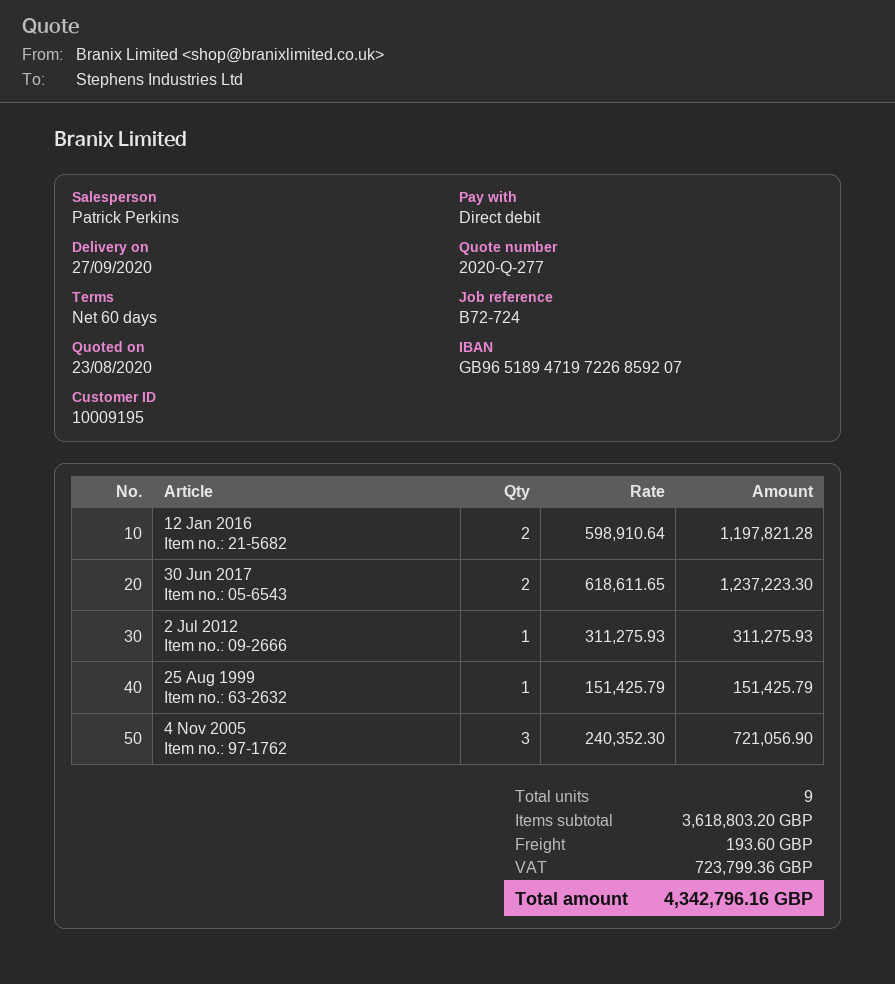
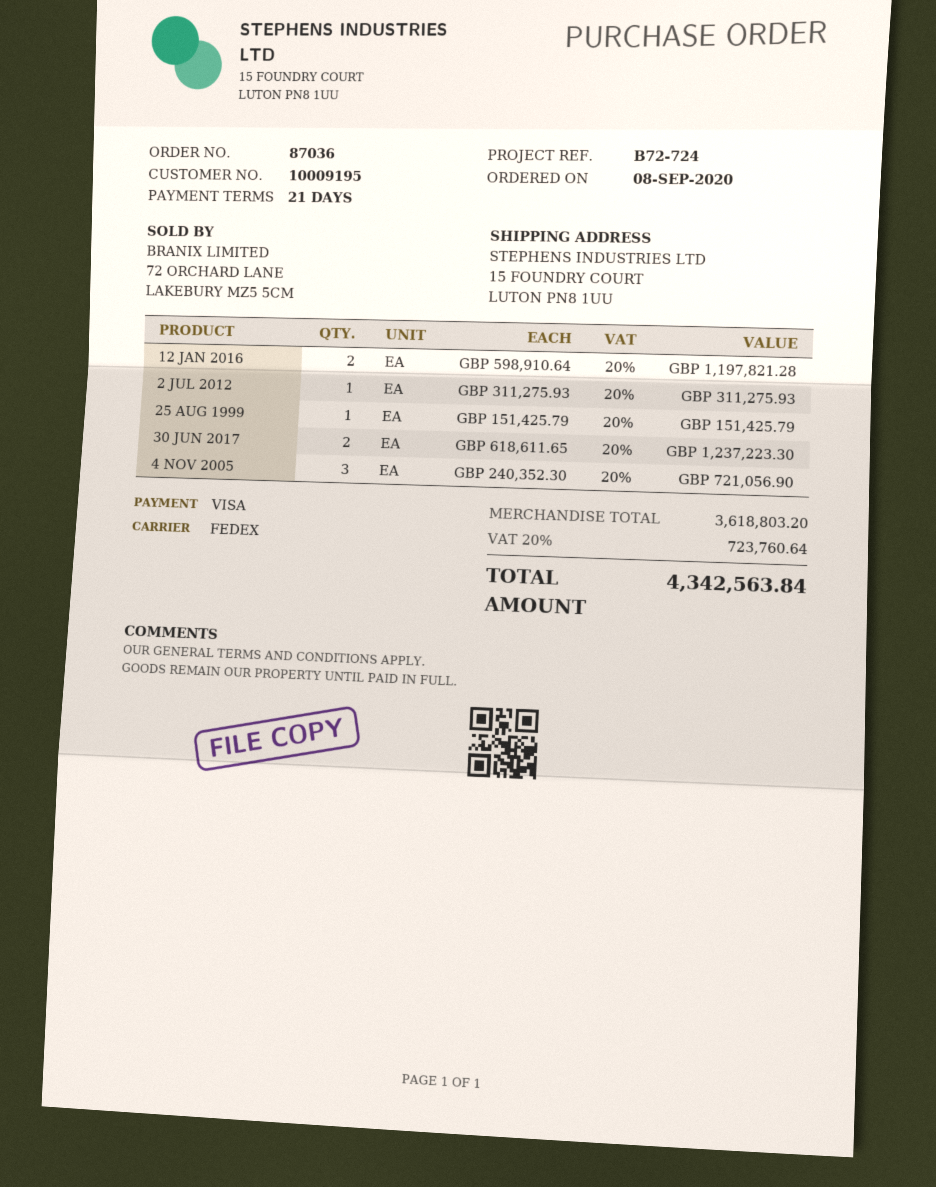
payment terms: 60 days -> 21 days
payment method: direct debit -> Visa
shipping: 193.60 -> none
tax: 723799.36 -> 723760.64
total: 4342796.16 -> 4342563.84

